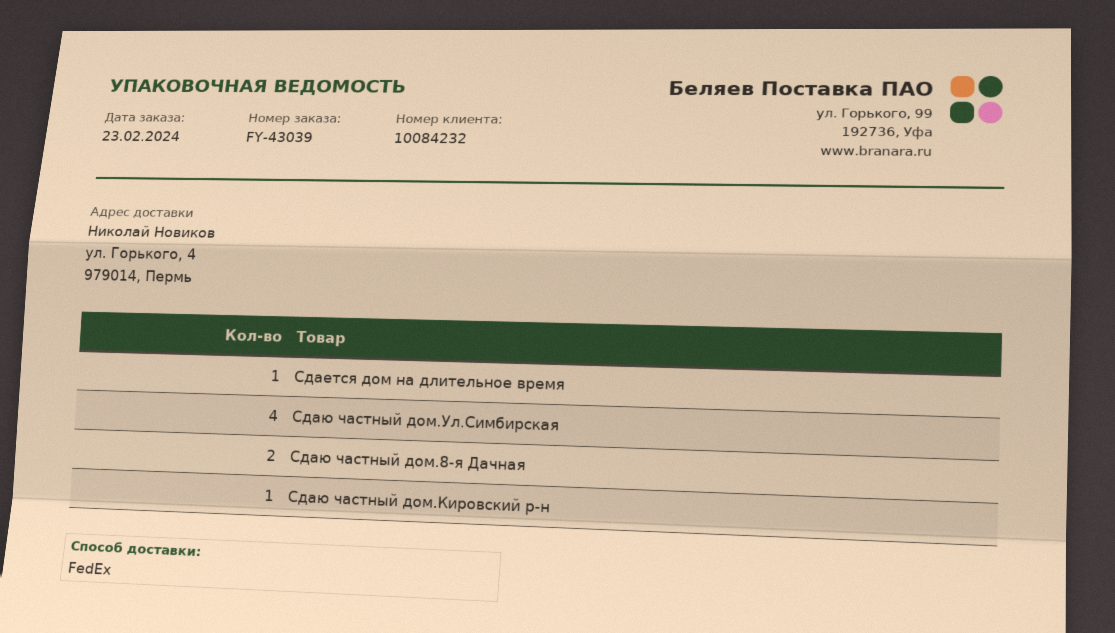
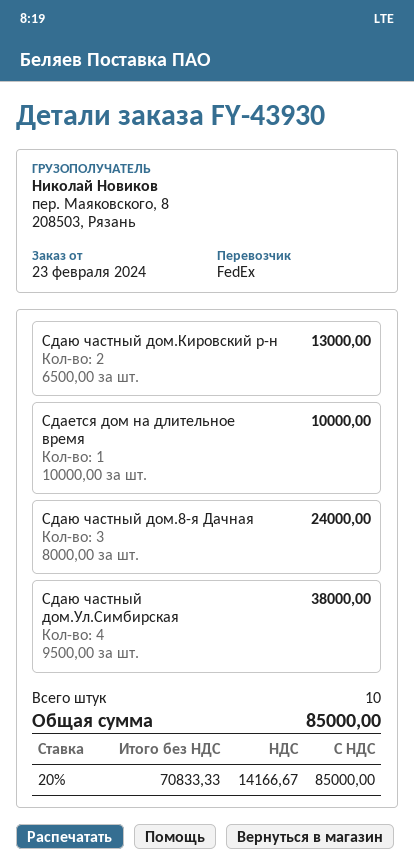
order number: FY-43039 -> FY-43930
ship to: ул. Горького, 4, 979014, Пермь -> пер. Маяковского, 8, 208503, Рязань
Сдаю частный дом.8-я Дачная: 2 -> 3
Сдаю частный дом.Кировский р-н: 1 -> 2

